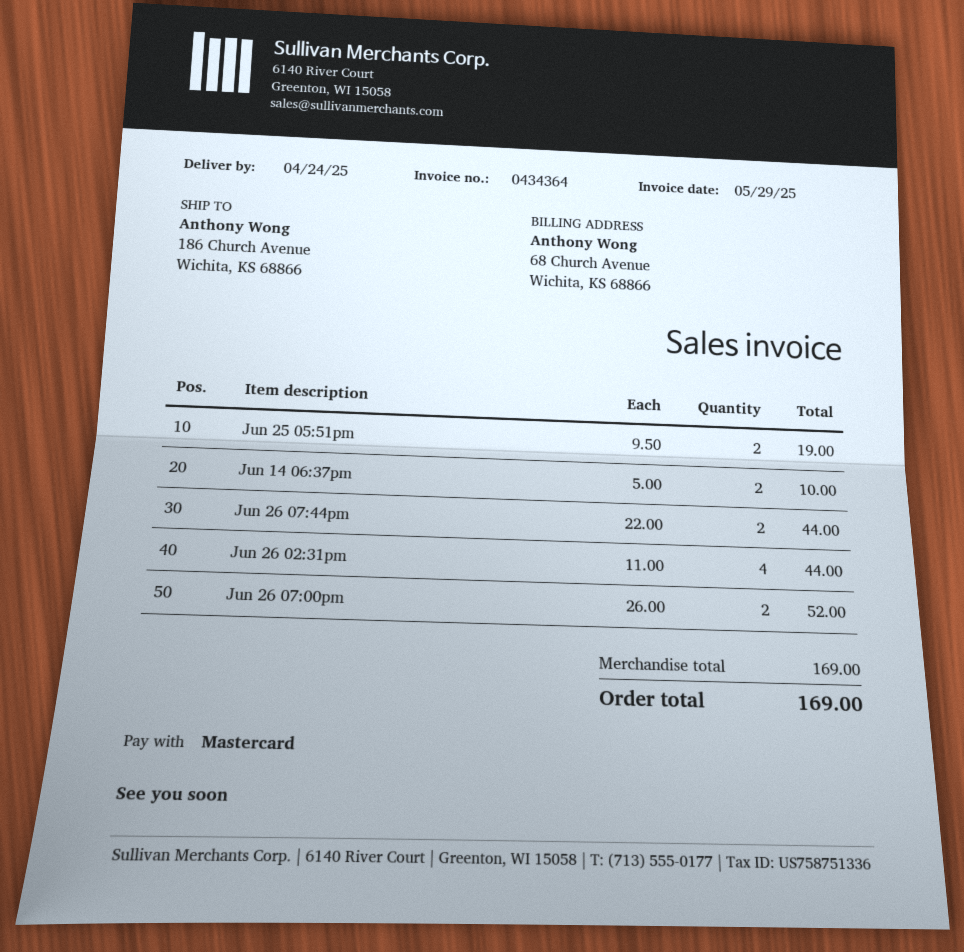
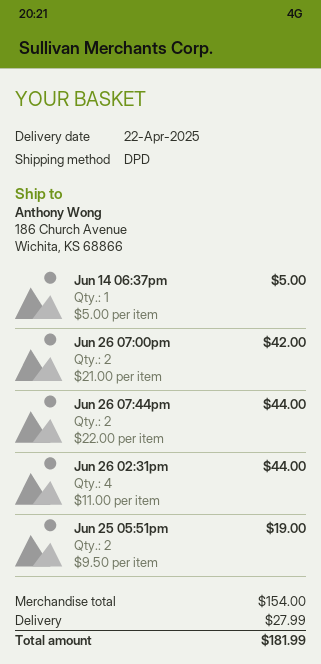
delivery date: 2025-04-24 -> 2025-04-22
Jun 14 06:37pm: 2 x 5.00 = 10.00 -> 1 x 5.00 = 5.00
Jun 26 07:00pm: 2 x 26.00 = 52.00 -> 2 x 21.00 = 42.00
subtotal: 169.00 -> 154.00
shipping: none -> 27.99
total: 169.00 -> 181.99

